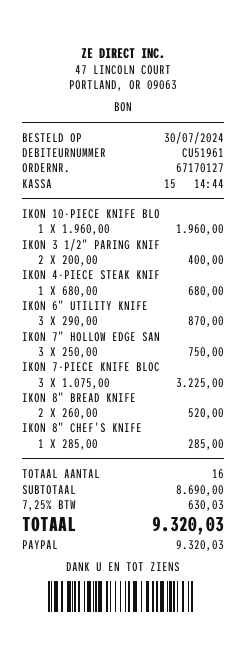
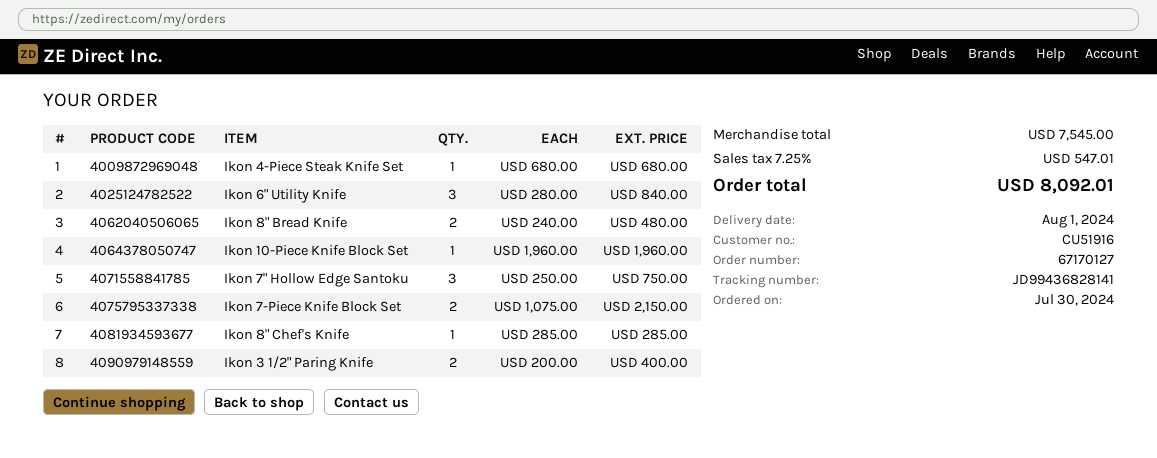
customer number: CU51961 -> CU51916
IKON 6" UTILITY KNIFE: 3 x 290.00 = 870.00 -> 3 x 280.00 = 840.00
IKON 7-PIECE KNIFE BLOC: 3 x 1075.00 = 3225.00 -> 2 x 1075.00 = 2150.00
IKON 8" BREAD KNIFE: 2 x 260.00 = 520.00 -> 2 x 240.00 = 480.00
subtotal: 8690.00 -> 7545.00
tax: 7.25% = 630.03 -> 7.25% = 547.01
total: 9320.03 -> 8092.01

